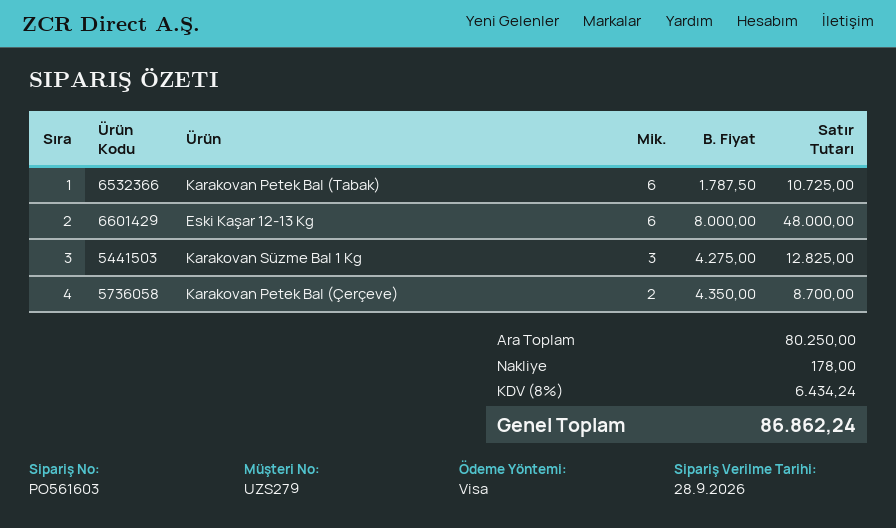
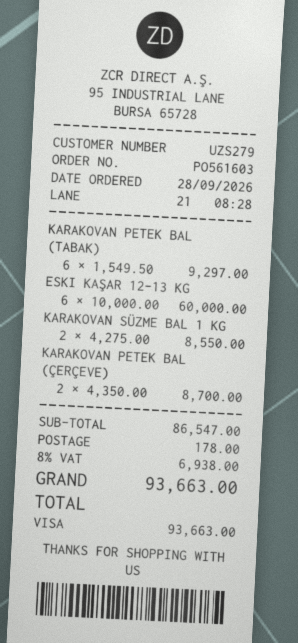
Karakovan Petek Bal (Tabak): 6 x 1787.50 = 10725.00 -> 6 x 1549.50 = 9297.00
Eski Kaşar 12-13 Kg: 6 x 8000.00 = 48000.00 -> 6 x 10000.00 = 60000.00
Karakovan Süzme Bal 1 Kg: 3 x 4275.00 = 12825.00 -> 2 x 4275.00 = 8550.00
subtotal: 80250.00 -> 86547.00
tax: 8% = 6434.24 -> 8% = 6938.00
total: 86862.24 -> 93663.00

